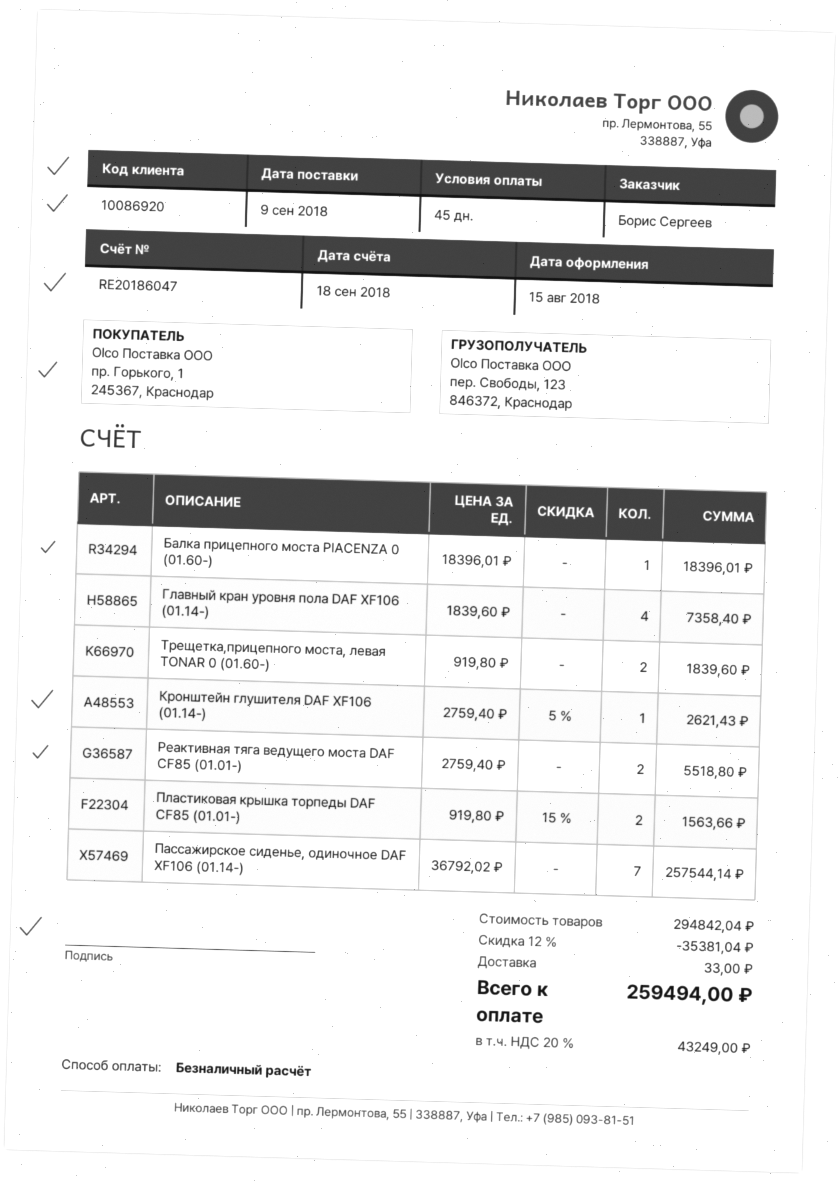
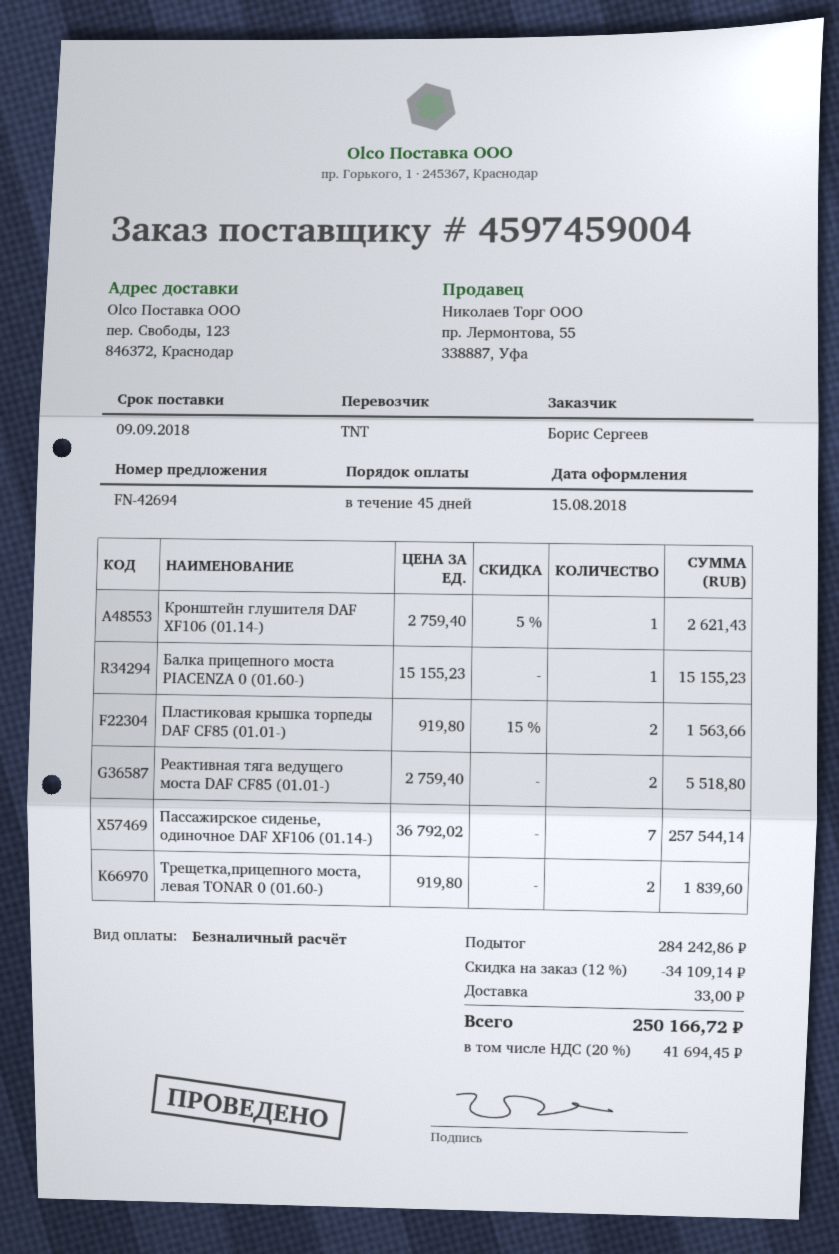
Балка прицепного моста PIACENZA 0 (01.60-): 1 x 18396.01 = 18396.01 -> 1 x 15155.23 = 15155.23
Главный кран уровня пола DAF XF106 (01.14-): 4 x 1839.60 = 7358.40 -> none
subtotal: 294842.04 -> 284242.86
discount: 12% = 35381.04 -> 12% = 34109.14
tax: 20% = 43249.00 -> 20% = 41694.45
total: 259494.00 -> 250166.72

